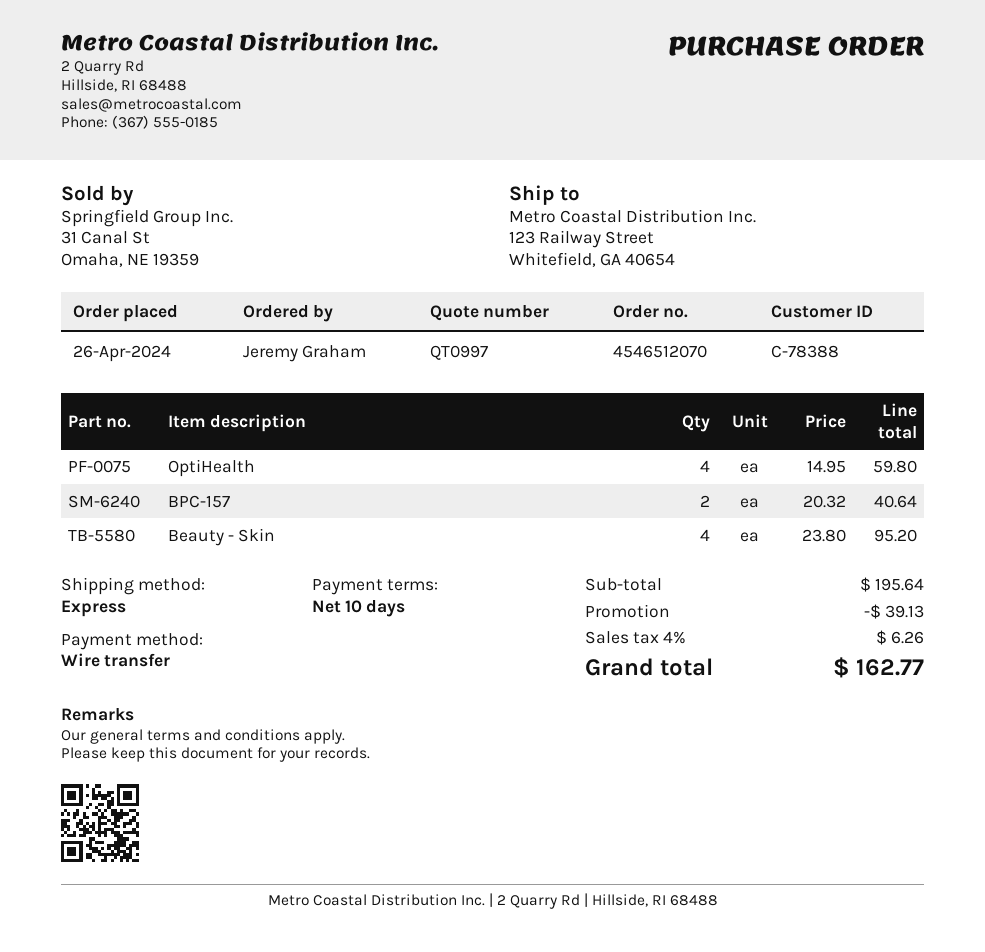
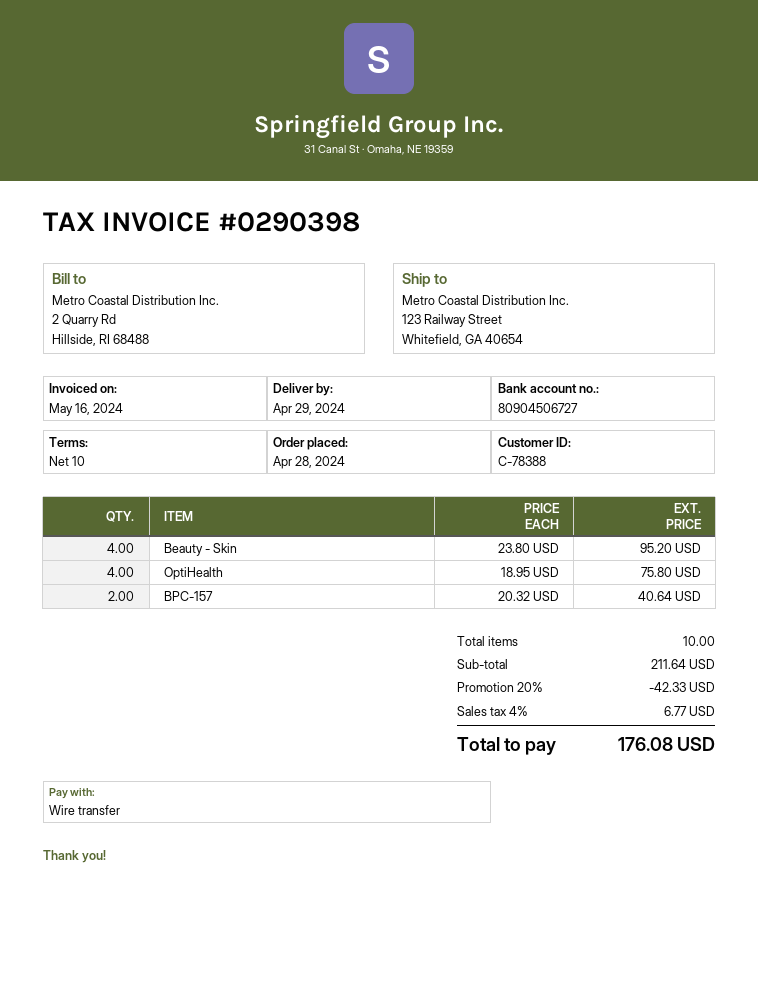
order date: 2024-04-26 -> 2024-04-28
OptiHealth: 4 x 14.95 = 59.80 -> 4 x 18.95 = 75.80
subtotal: 195.64 -> 211.64
discount: 39.13 -> 42.33
tax: 4% = 6.26 -> 4% = 6.77
total: 162.77 -> 176.08

